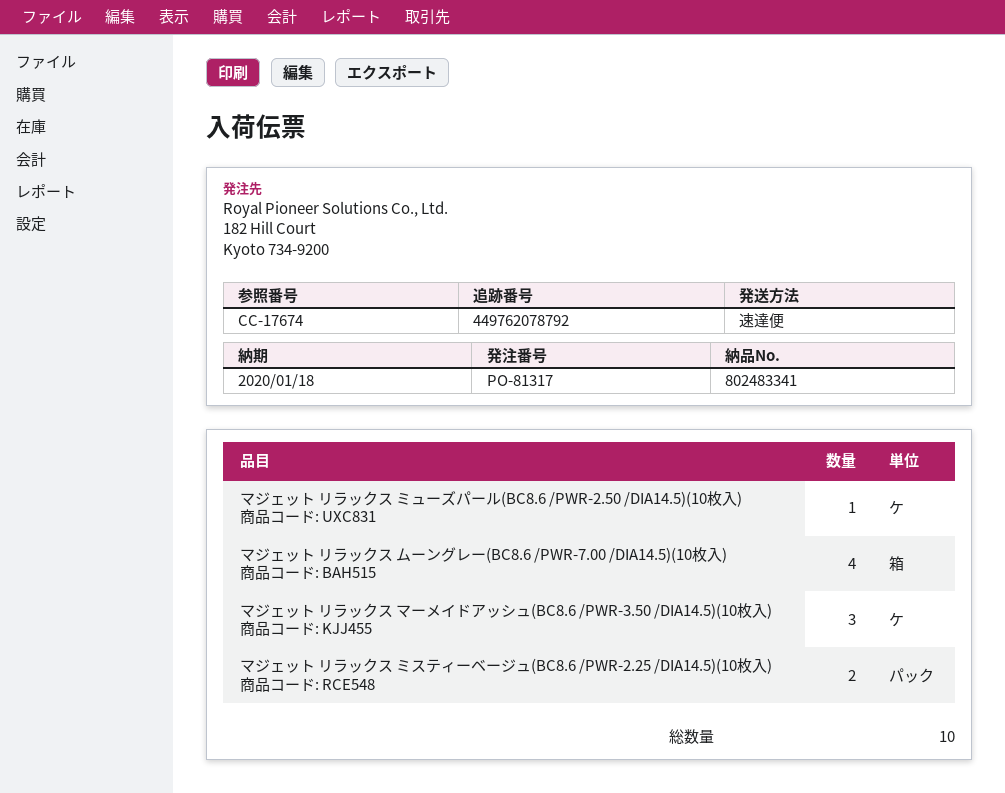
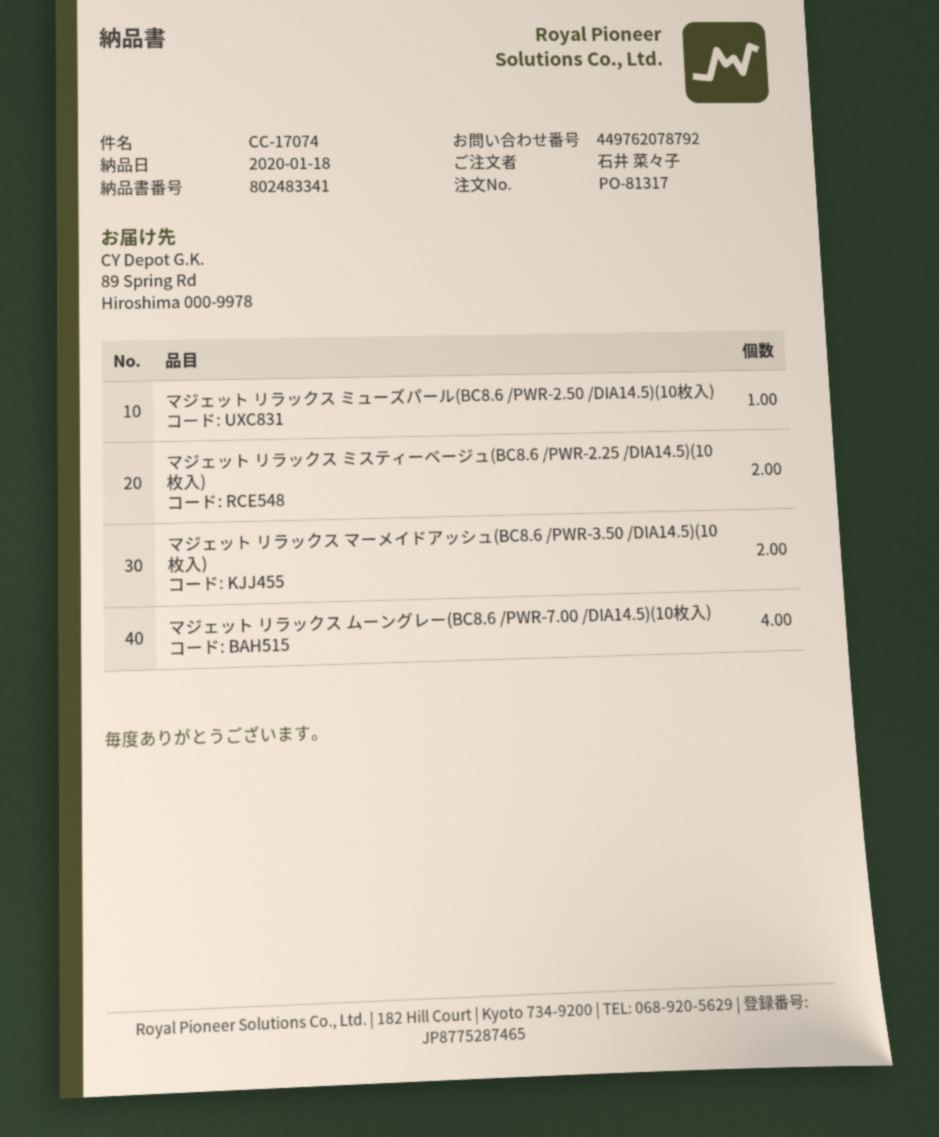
reference: CC-17674 -> CC-17074
マジェット リラックス マーメイドアッシュ(BC8.6 /PWR-3.50 /DIA14.5)(10枚入): 3 -> 2

